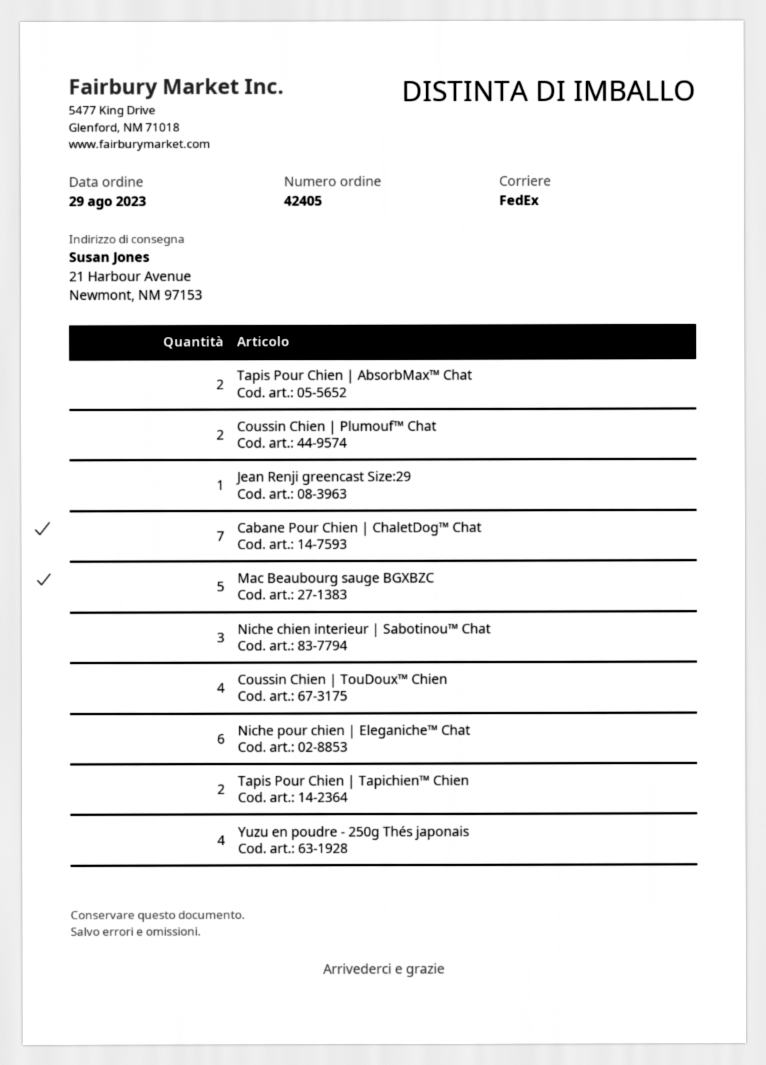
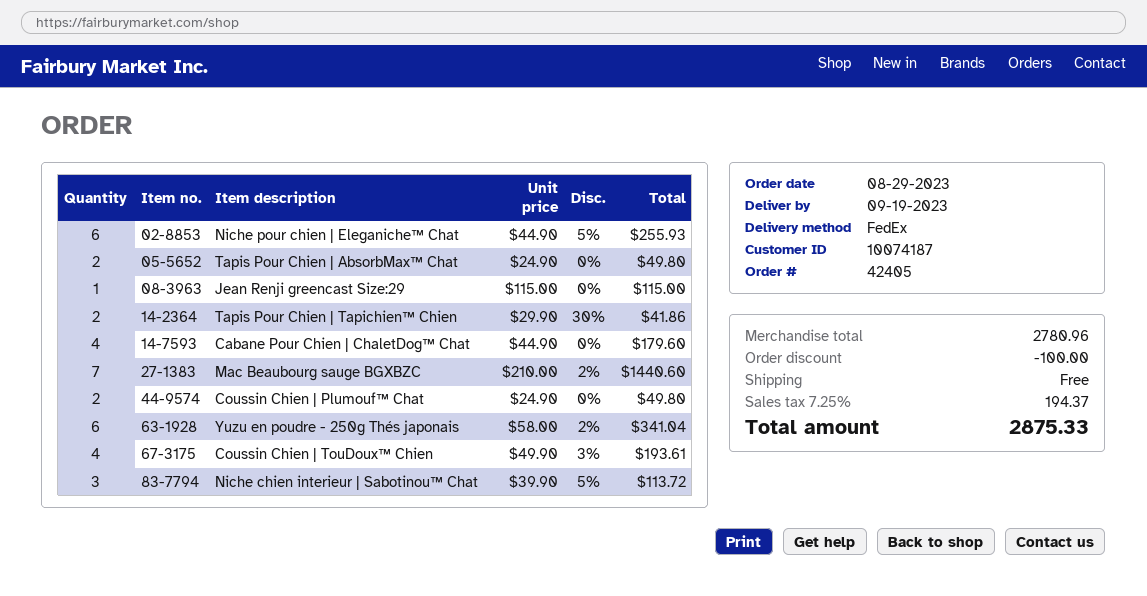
Cabane Pour Chien | ChaletDog™ Chat: 7 -> 4
Mac Beaubourg sauge BGXBZC: 5 -> 7
Yuzu en poudre - 250g Thés japonais: 4 -> 6

